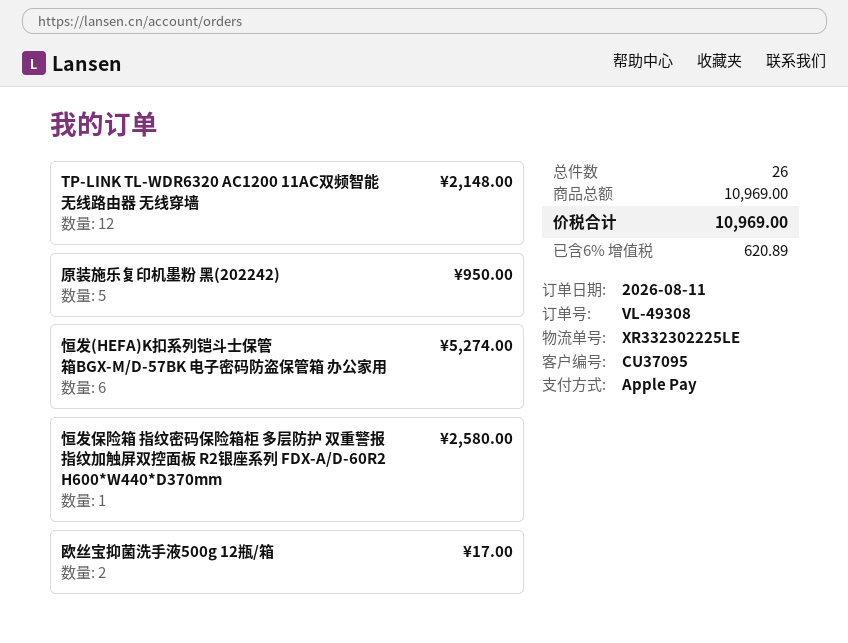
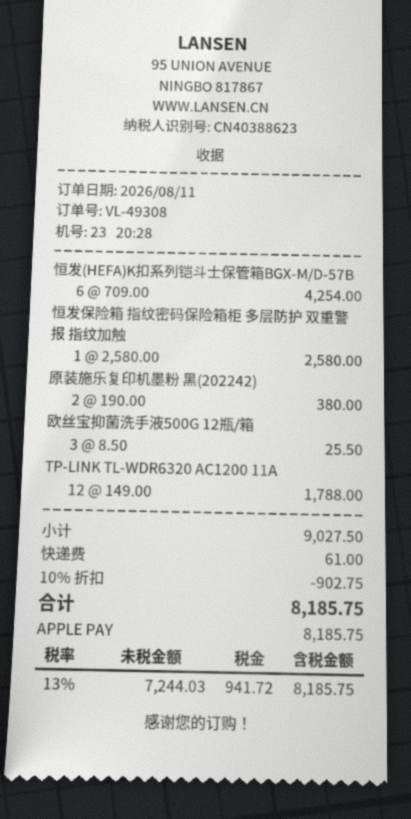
TP-LINK TL-WDR6320 AC1200 11AC双频智能无线路由器 无线穿墙: 12 for 2148.00 -> 12 for 1788.00
原装施乐复印机墨粉 黑(202242): 5 for 950.00 -> 2 for 380.00
恒发(HEFA)K扣系列铠斗士保管箱BGX-M/D-57BK 电子密码防盗保管箱 办公家用: 6 for 5274.00 -> 6 for 4254.00
欧丝宝抑菌洗手液500g 12瓶/箱: 2 for 17.00 -> 3 for 25.50
subtotal: 10969.00 -> 9027.50
discount: none -> 10% = 902.75
shipping: none -> 61.00
tax: 6% = 620.89 -> 13% = 941.72
total: 10969.00 -> 8185.75

